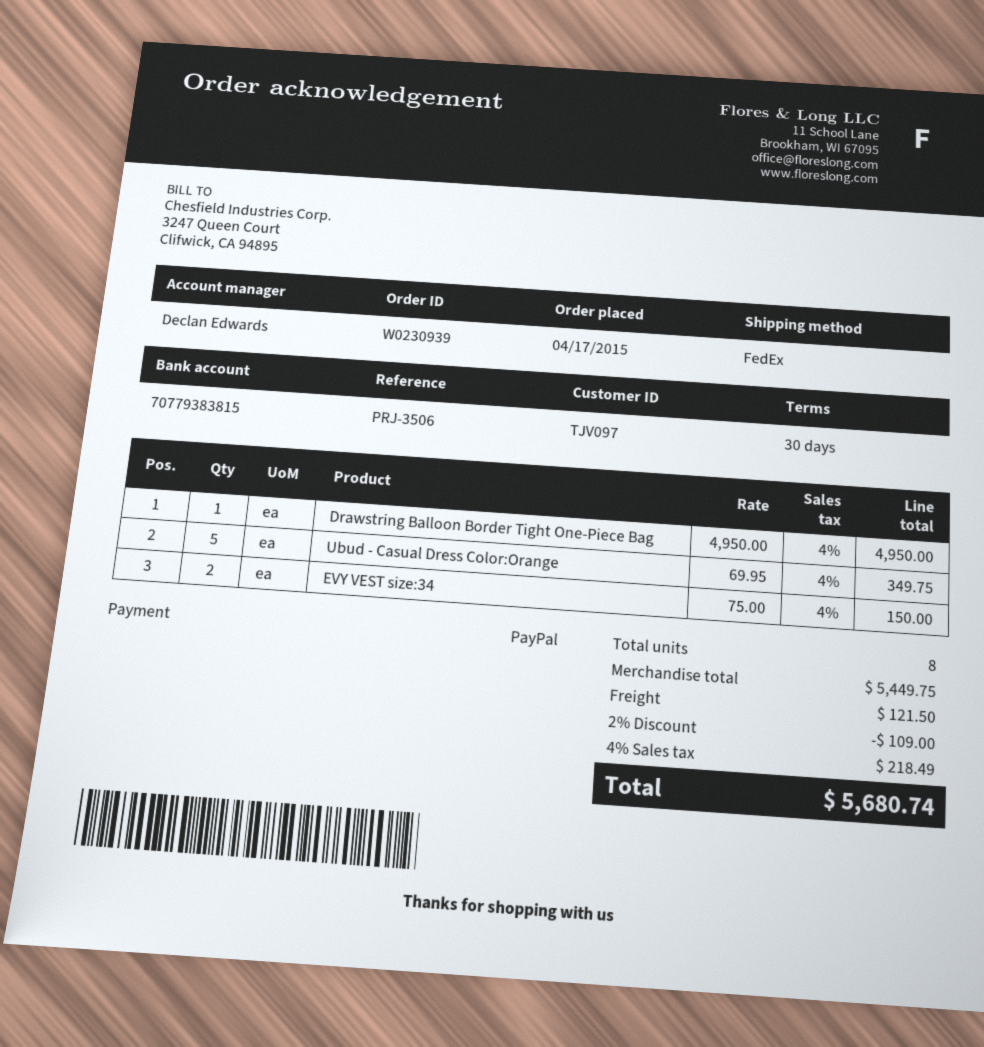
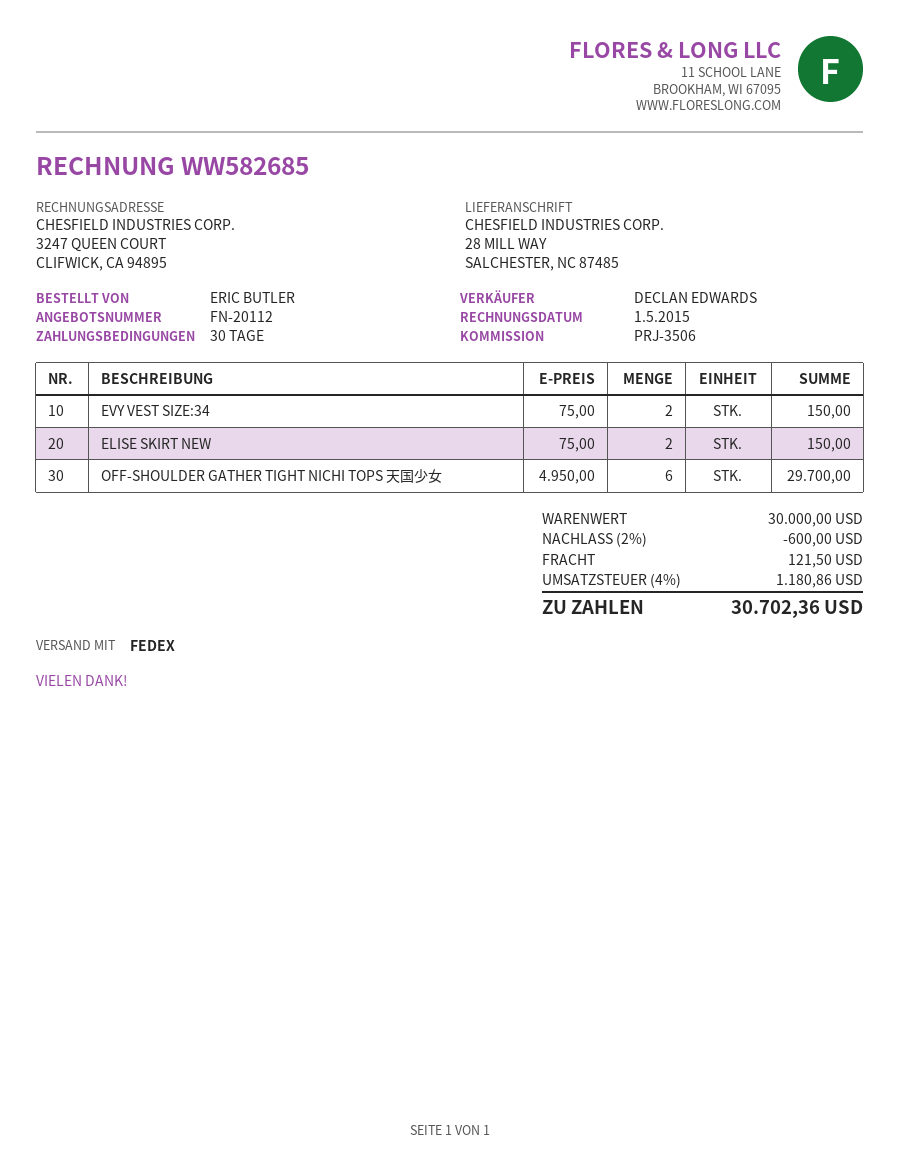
Drawstring Balloon Border Tight One-Piece Bag: 1 x 4950.00 = 4950.00 -> none
Ubud - Casual Dress Color:Orange: 5 x 69.95 = 349.75 -> none
ELISE SKIRT NEW: none -> 2 x 75.00 = 150.00
OFF-SHOULDER GATHER TIGHT NICHI TOPS 天国少女: none -> 6 x 4950.00 = 29700.00
subtotal: 5449.75 -> 30000.00
discount: 2% = 109.00 -> 2% = 600.00
tax: 4% = 218.49 -> 4% = 1180.86
total: 5680.74 -> 30702.36

